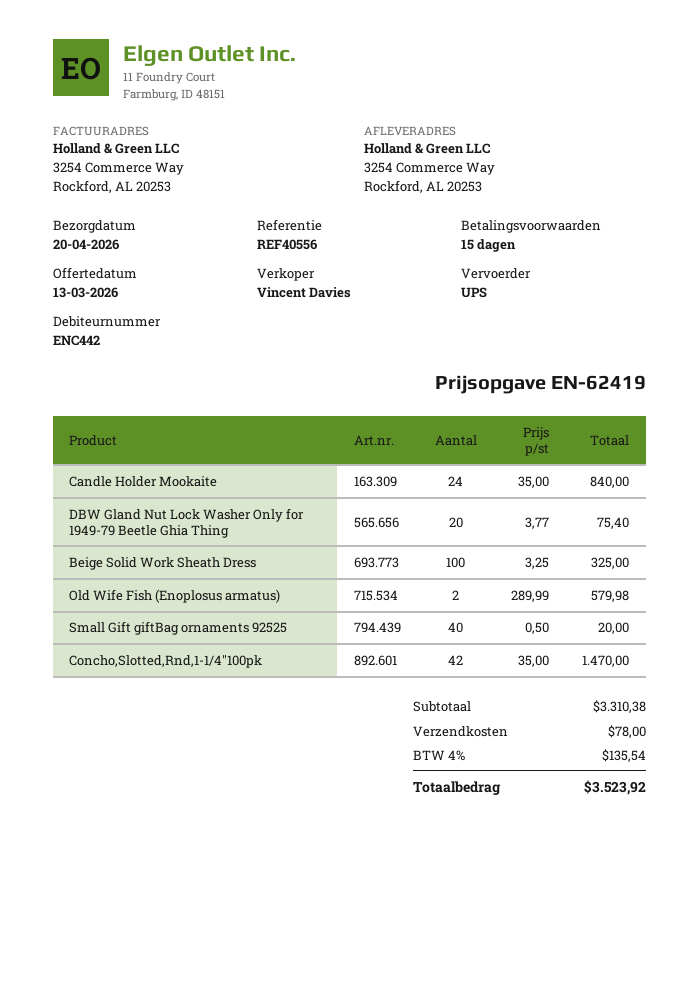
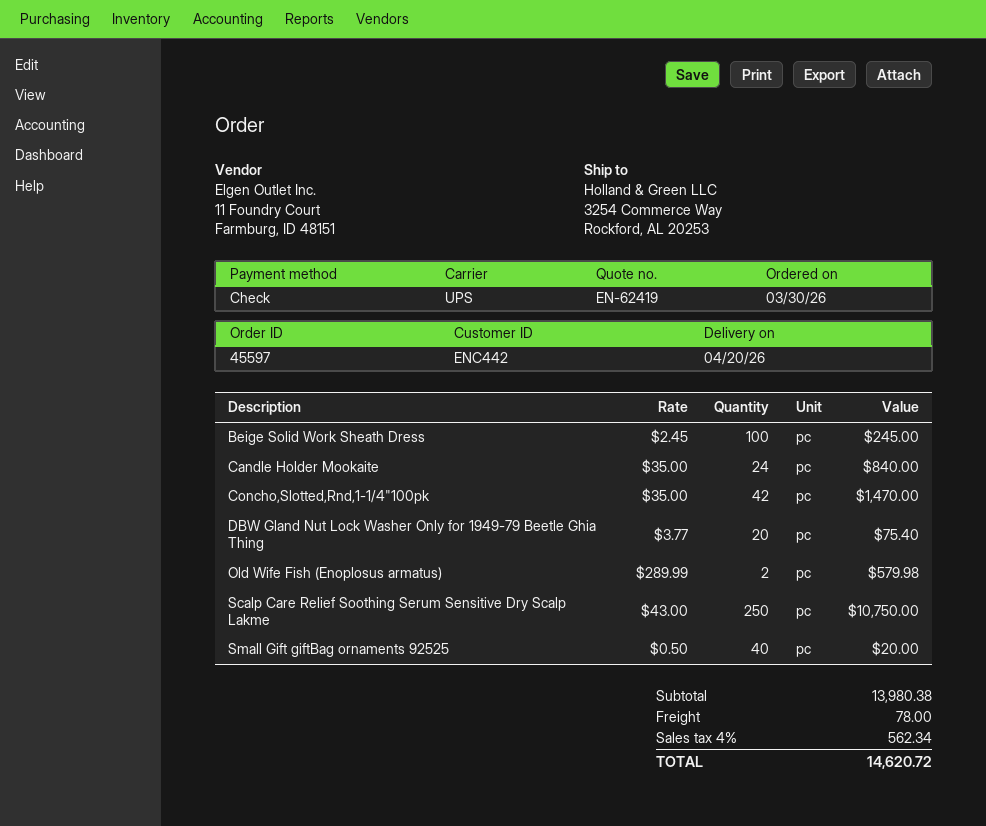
Beige Solid Work Sheath Dress: 100 x 3.25 = 325.00 -> 100 x 2.45 = 245.00
Scalp Care Relief Soothing Serum Sensitive Dry Scalp Lakme: none -> 250 x 43.00 = 10750.00
subtotal: 3310.38 -> 13980.38
tax: 4% = 135.54 -> 4% = 562.34
total: 3523.92 -> 14620.72

